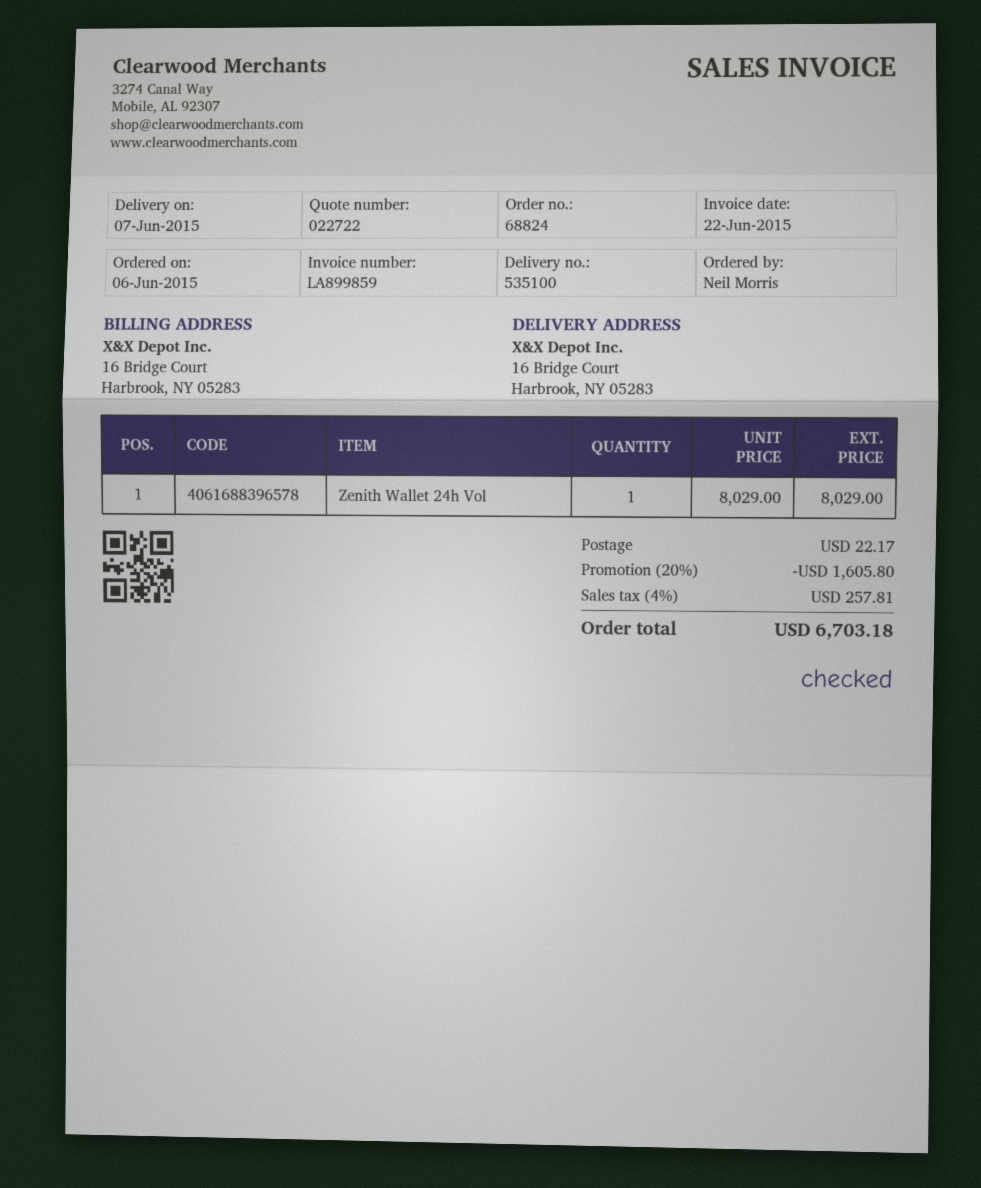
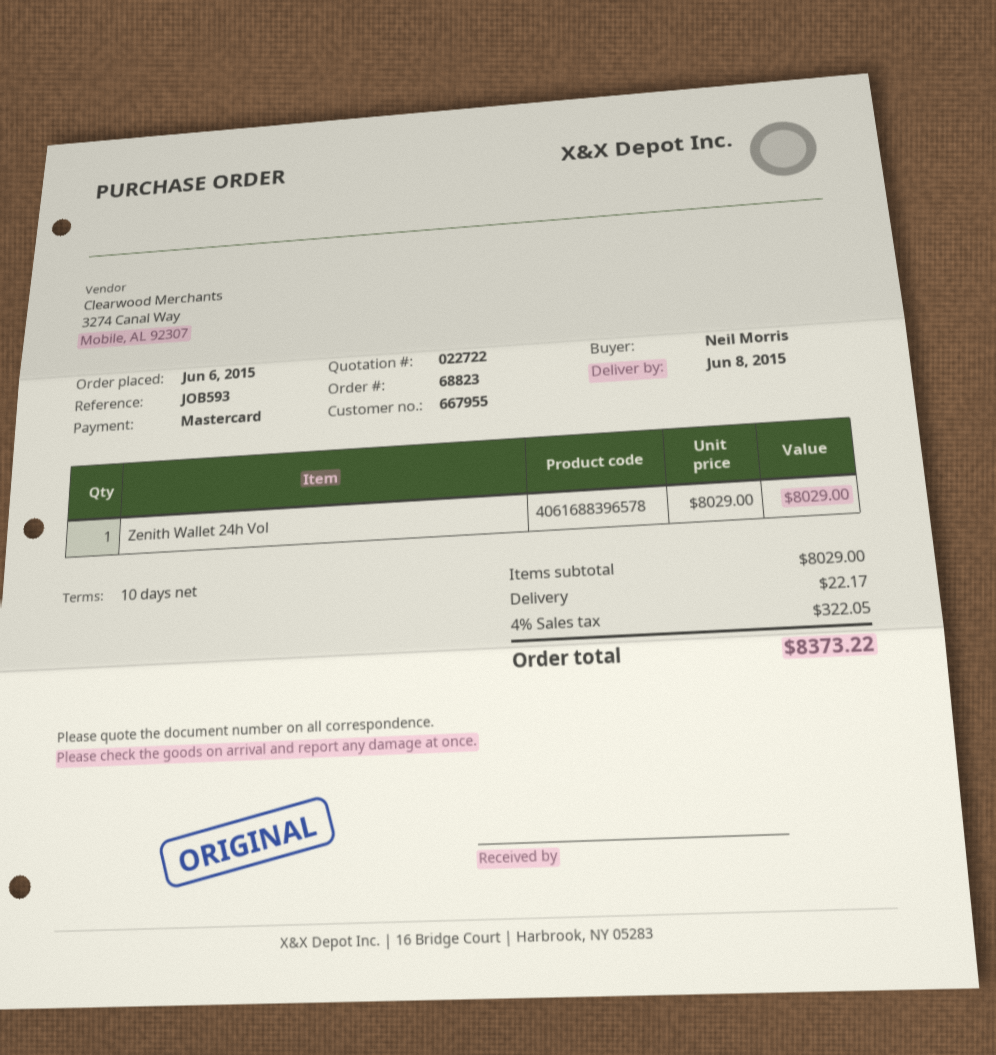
order number: 68824 -> 68823
delivery date: 2015-06-07 -> 2015-06-08
discount: 20% = 1605.80 -> none
tax: 4% = 257.81 -> 4% = 322.05
total: 6703.18 -> 8373.22

